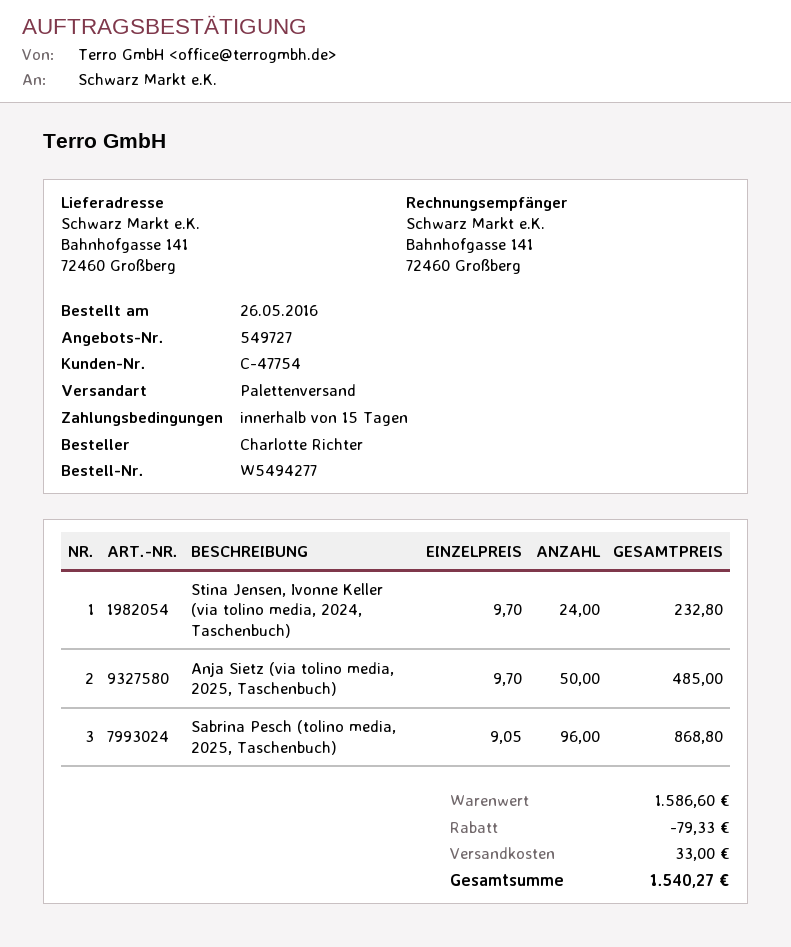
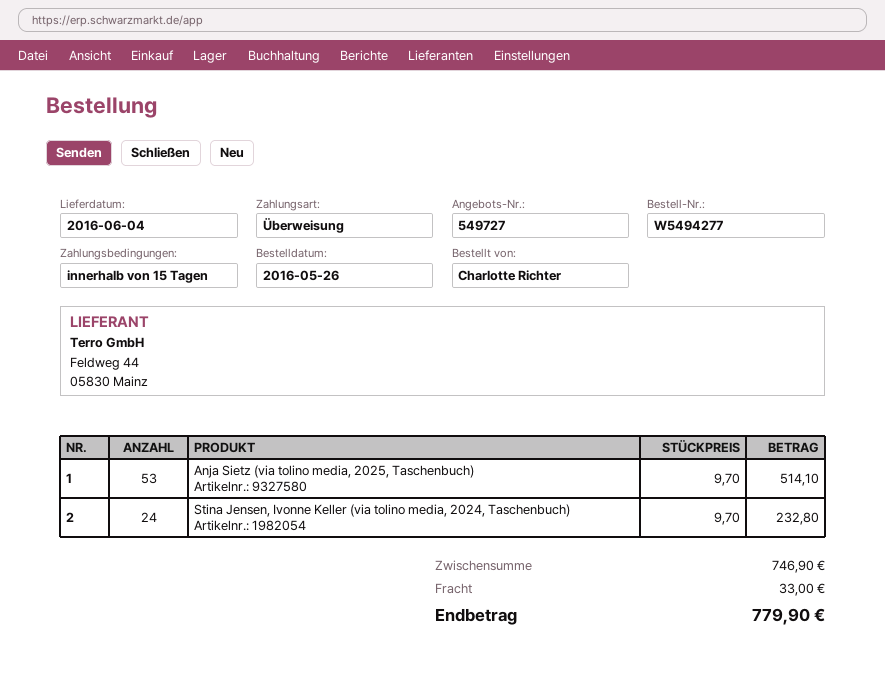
Anja Sietz (via tolino media, 2025, Taschenbuch): 50 x 9.70 = 485.00 -> 53 x 9.70 = 514.10
Sabrina Pesch (tolino media, 2025, Taschenbuch): 96 x 9.05 = 868.80 -> none
subtotal: 1586.60 -> 746.90
discount: 79.33 -> none
total: 1540.27 -> 779.90

